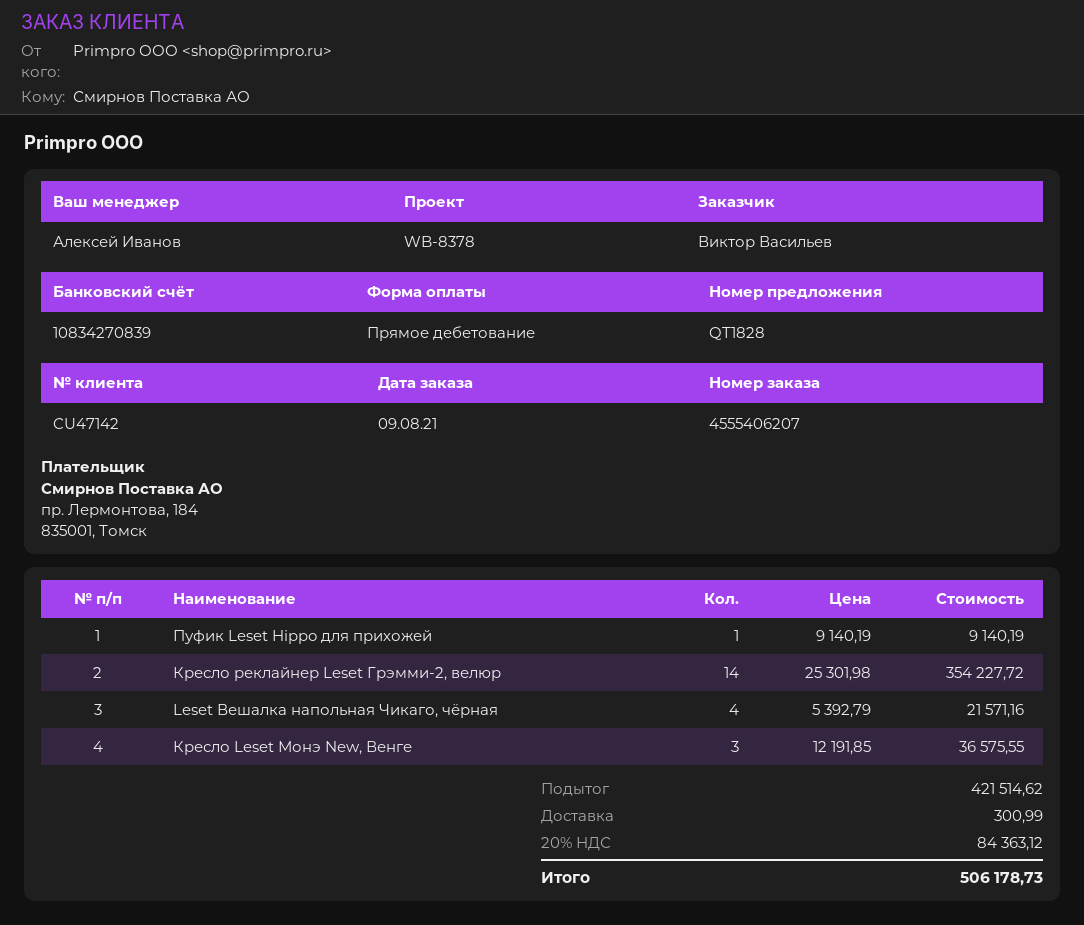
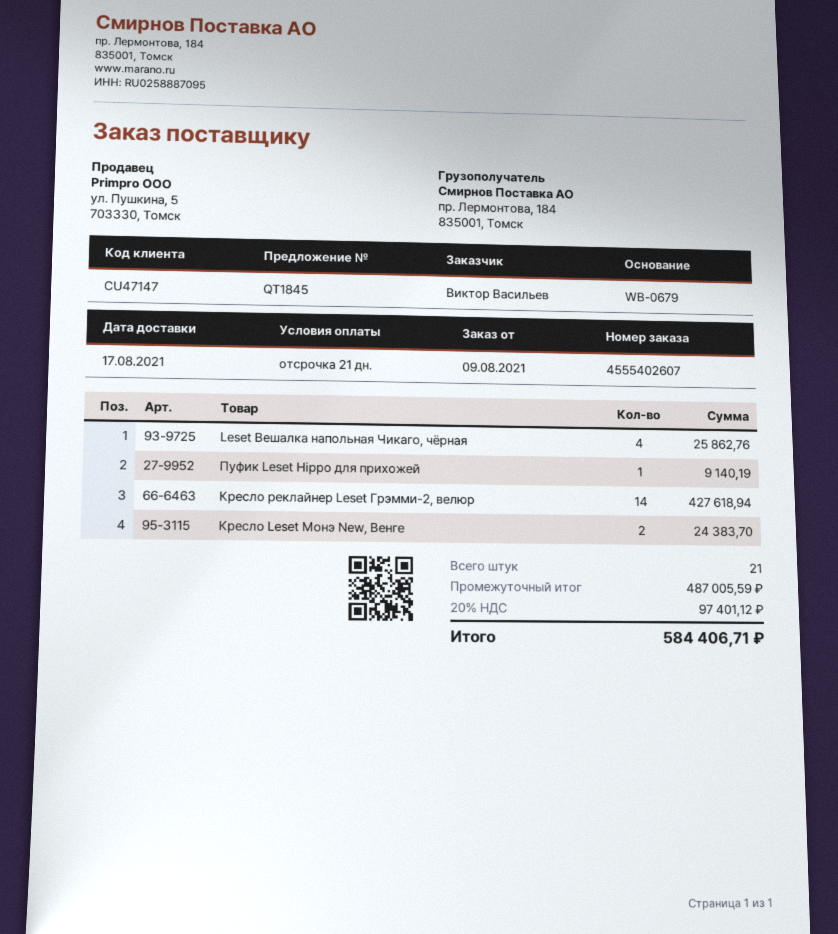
quote number: QT1828 -> QT1845
order number: 4555406207 -> 4555402607
customer number: CU47142 -> CU47147
reference: WB-8378 -> WB-0679
Кресло реклайнер Leset Грэмми-2, велюр: 14 for 354227.72 -> 14 for 427618.94
Leset Вешалка напольная Чикаго, чёрная: 4 for 21571.16 -> 4 for 25862.76
Кресло Leset Монэ New, Венге: 3 for 36575.55 -> 2 for 24383.70
subtotal: 421514.62 -> 487005.59
shipping: 300.99 -> none
tax: 20% = 84363.12 -> 20% = 97401.12
total: 506178.73 -> 584406.71

